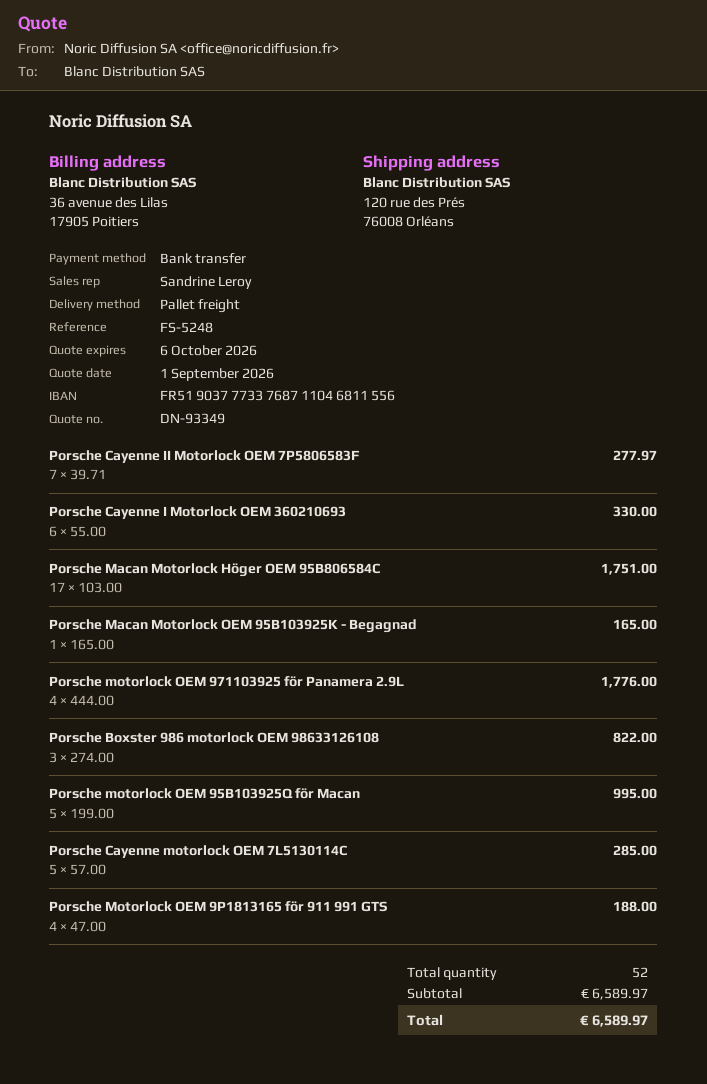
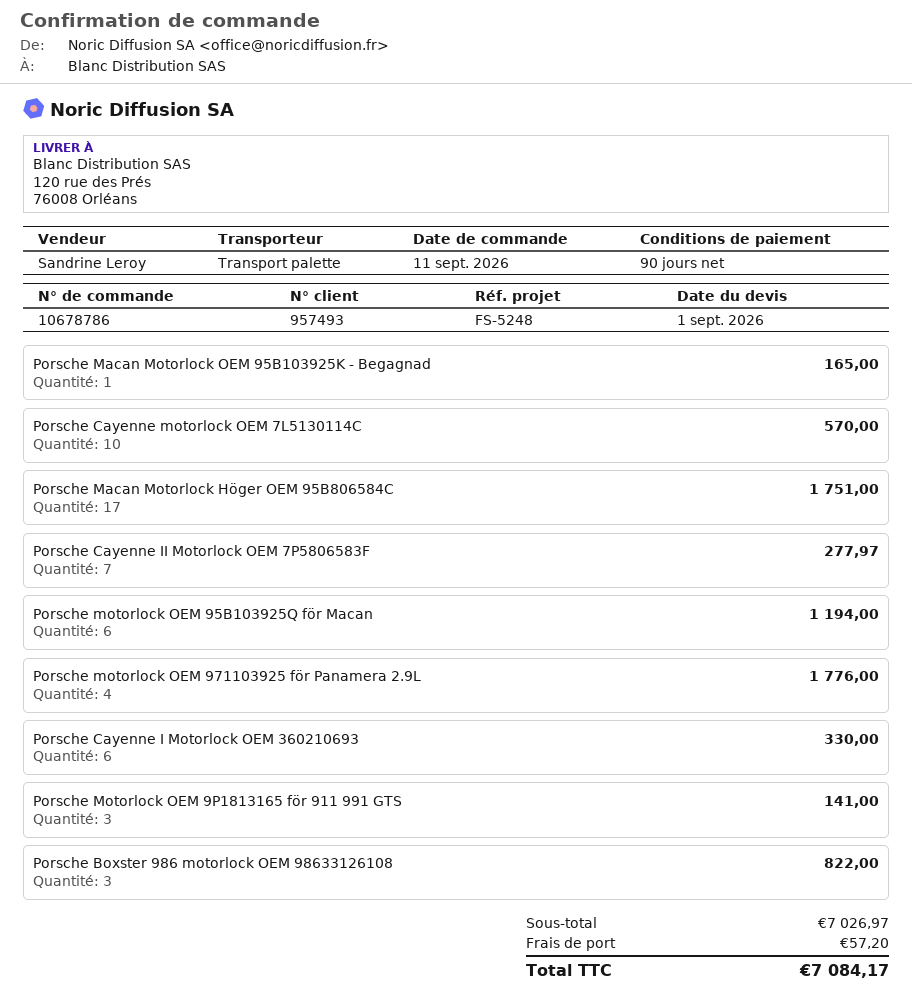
Porsche motorlock OEM 95B103925Q för Macan: 5 for 995.00 -> 6 for 1194.00
Porsche Cayenne motorlock OEM 7L5130114C: 5 for 285.00 -> 10 for 570.00
Porsche Motorlock OEM 9P1813165 för 911 991 GTS: 4 for 188.00 -> 3 for 141.00
subtotal: 6589.97 -> 7026.97
shipping: none -> 57.20
total: 6589.97 -> 7084.17

